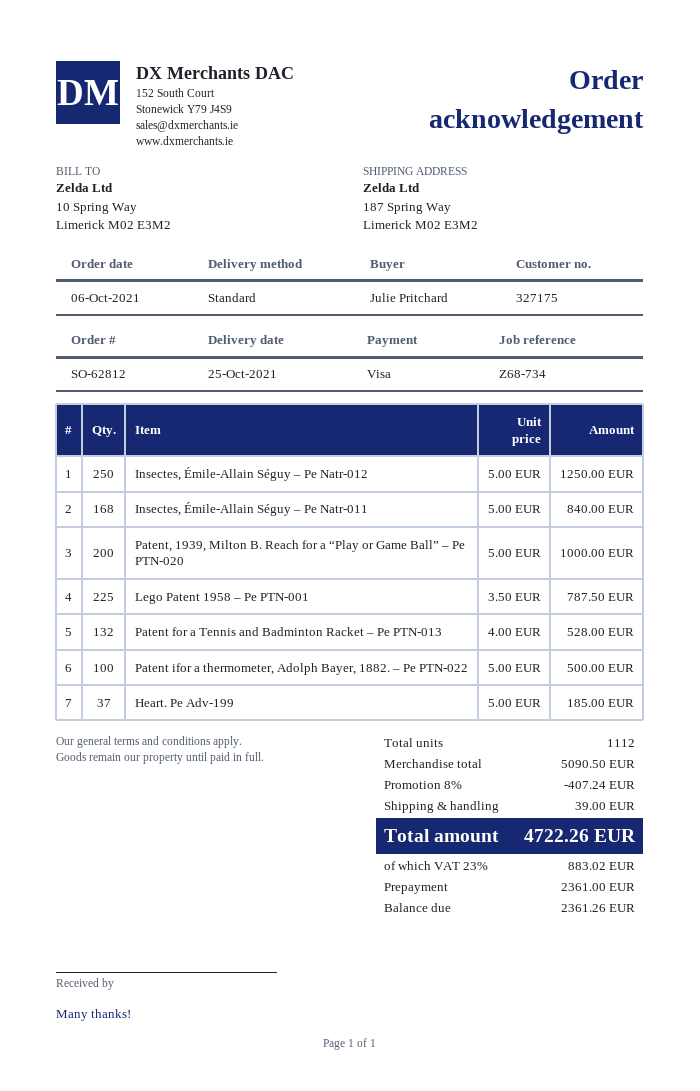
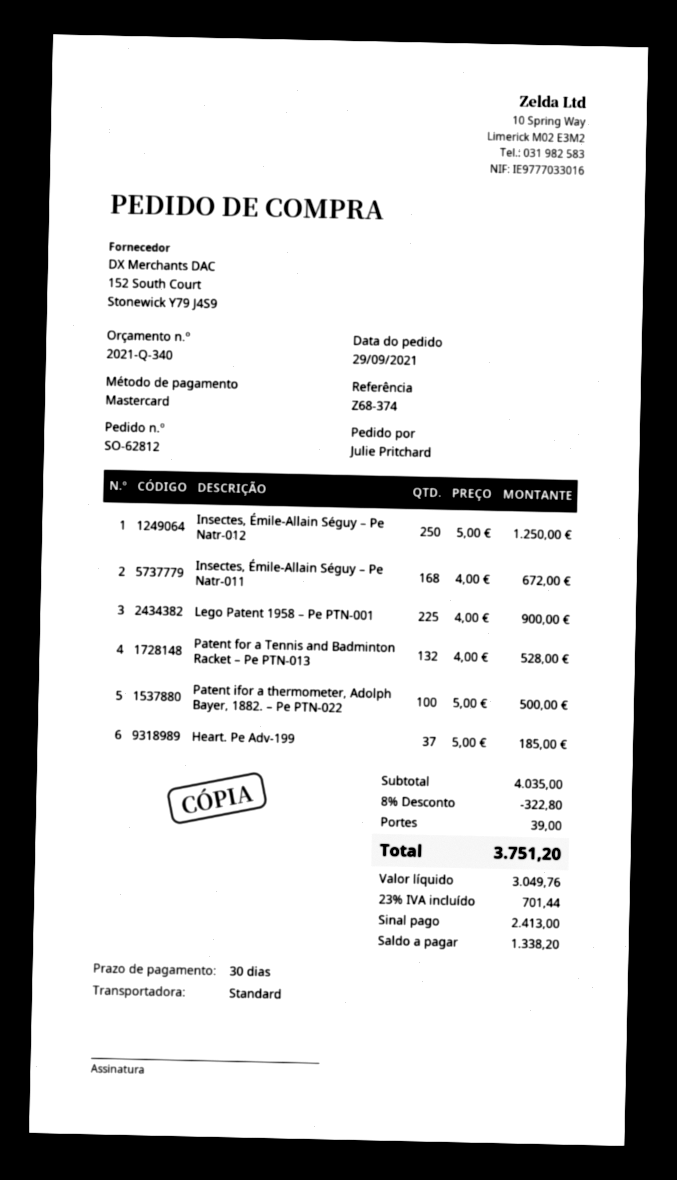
order date: 2021-10-06 -> 2021-09-29
reference: Z68-734 -> Z68-374
payment method: Visa -> Mastercard
Insectes, Émile-Allain Séguy – Pe Natr-011: 168 x 5.00 = 840.00 -> 168 x 4.00 = 672.00
Patent, 1939, Milton B. Reach for a “Play or Game Ball” – Pe PTN-020: 200 x 5.00 = 1000.00 -> none
Lego Patent 1958 – Pe PTN-001: 225 x 3.50 = 787.50 -> 225 x 4.00 = 900.00
subtotal: 5090.50 -> 4035.00
discount: 8% = 407.24 -> 8% = 322.80
tax: 23% = 883.02 -> 23% = 701.44
total: 4722.26 -> 3751.20
deposit: 2361.00 -> 2413.00
balance: 2361.26 -> 1338.20

